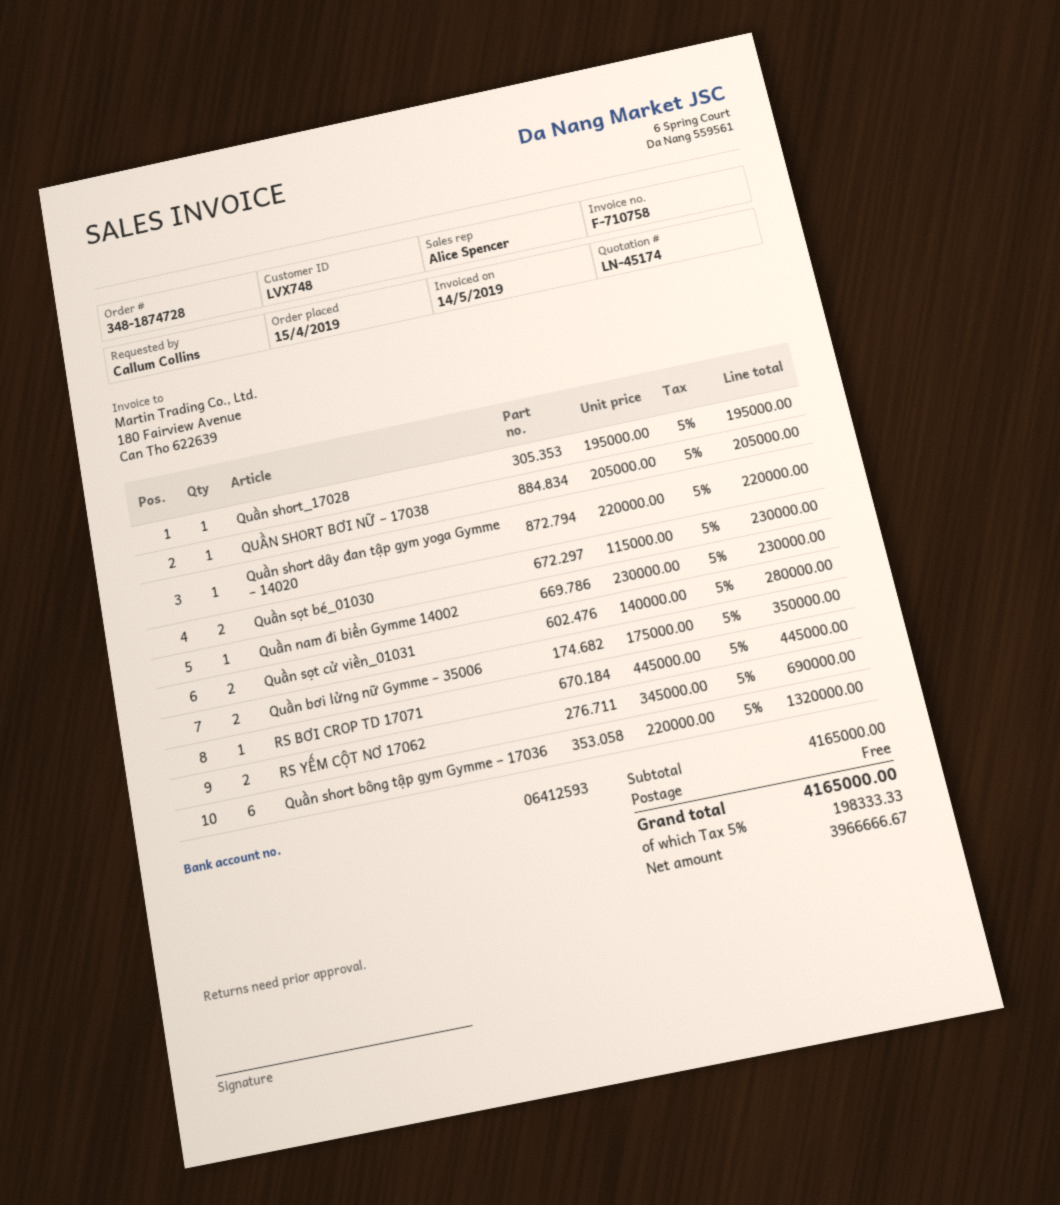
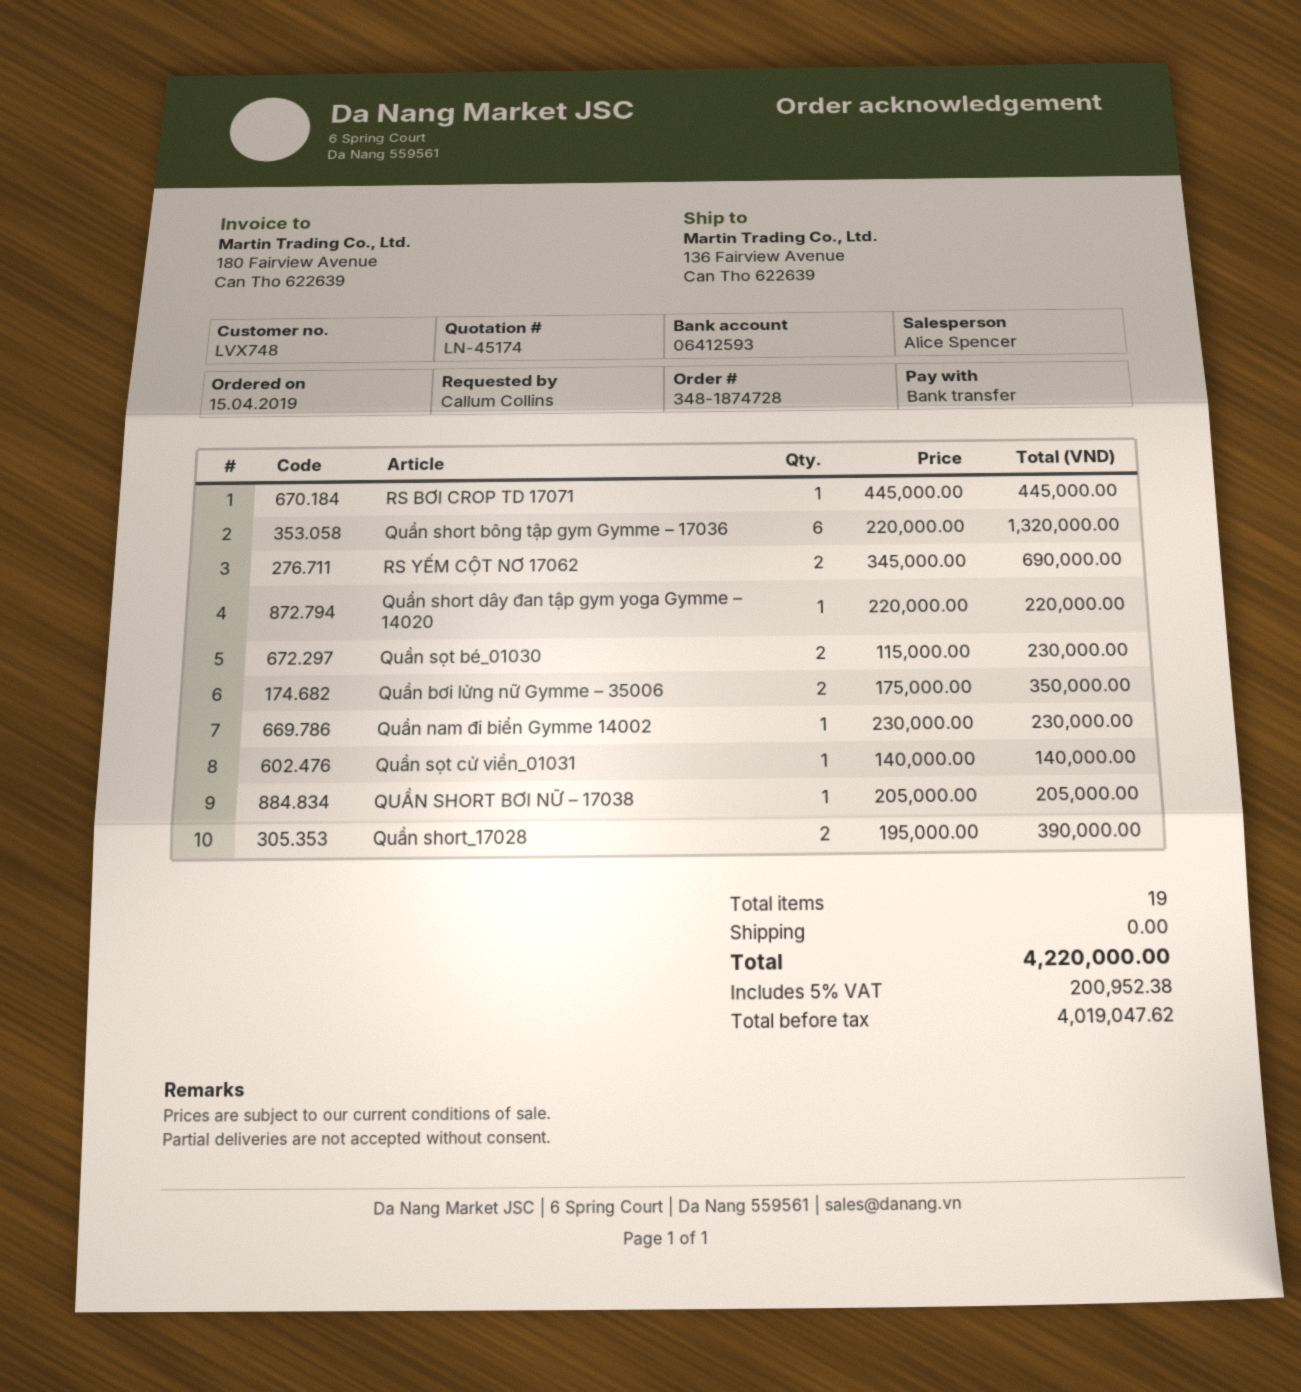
Quần short_17028: 1 x 195000.00 = 195000.00 -> 2 x 195000.00 = 390000.00
Quần sọt cử viền_01031: 2 x 140000.00 = 280000.00 -> 1 x 140000.00 = 140000.00
net: 3966666.67 -> 4019047.62
tax: 5% = 198333.33 -> 5% = 200952.38
total: 4165000.00 -> 4220000.00

